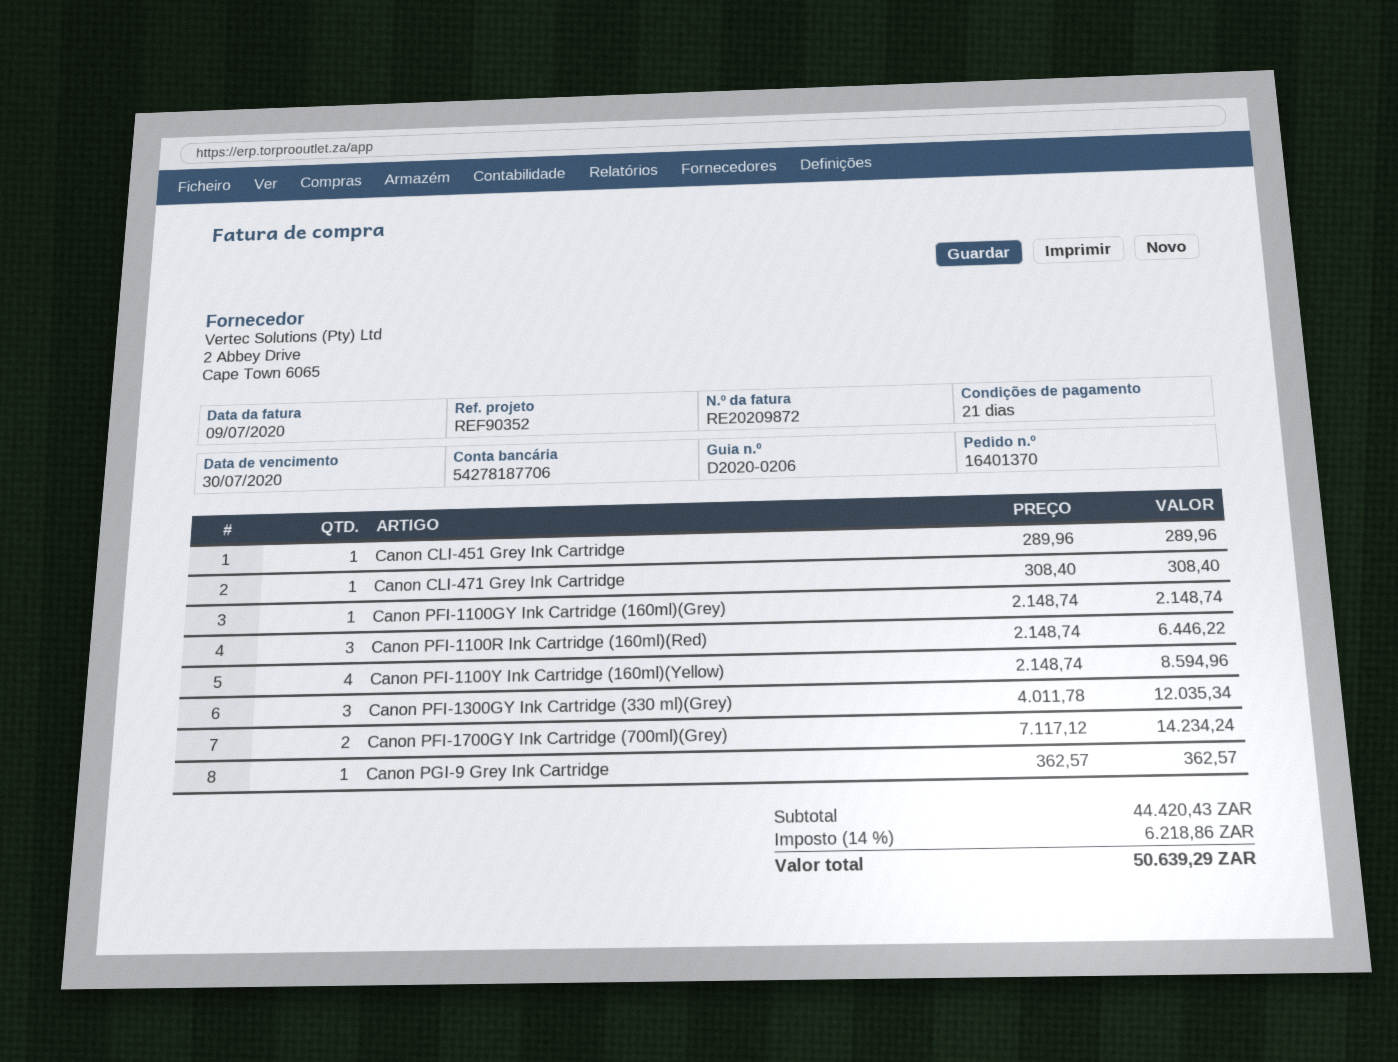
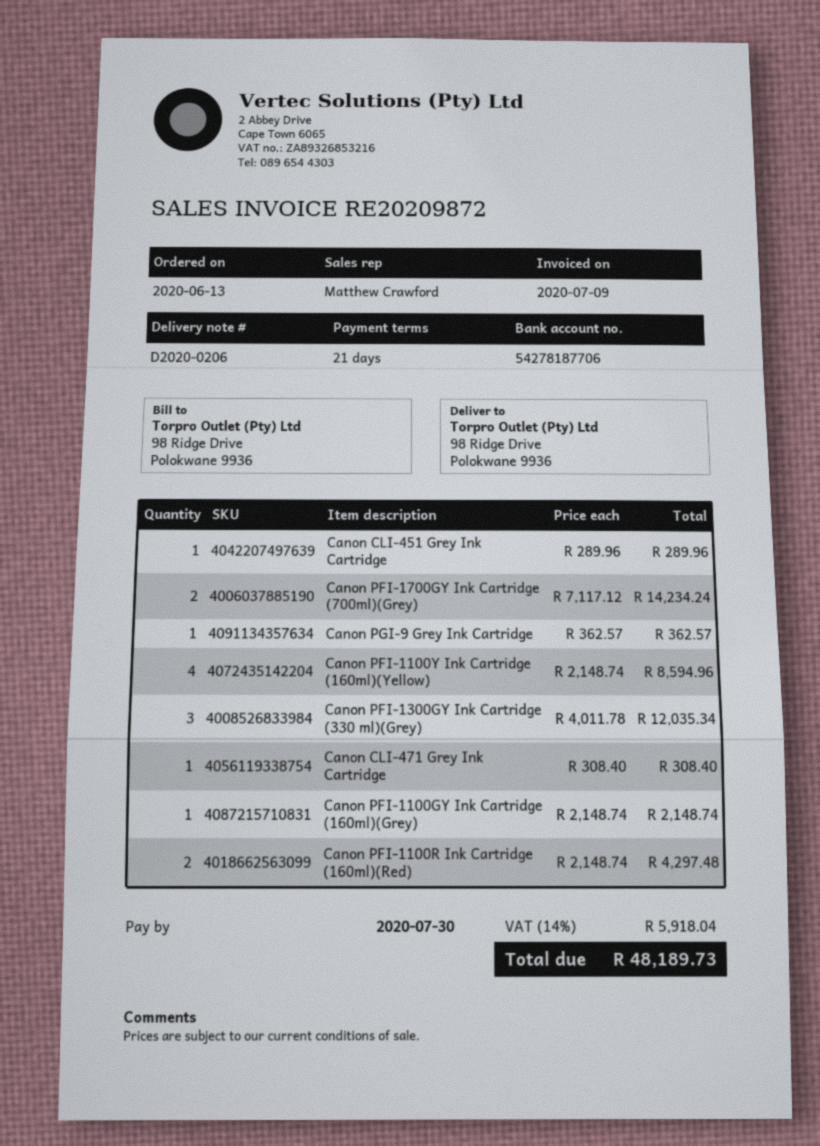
Canon PFI-1100R Ink Cartridge (160ml)(Red): 3 x 2148.74 = 6446.22 -> 2 x 2148.74 = 4297.48
tax: 14% = 6218.86 -> 14% = 5918.04
total: 50639.29 -> 48189.73

